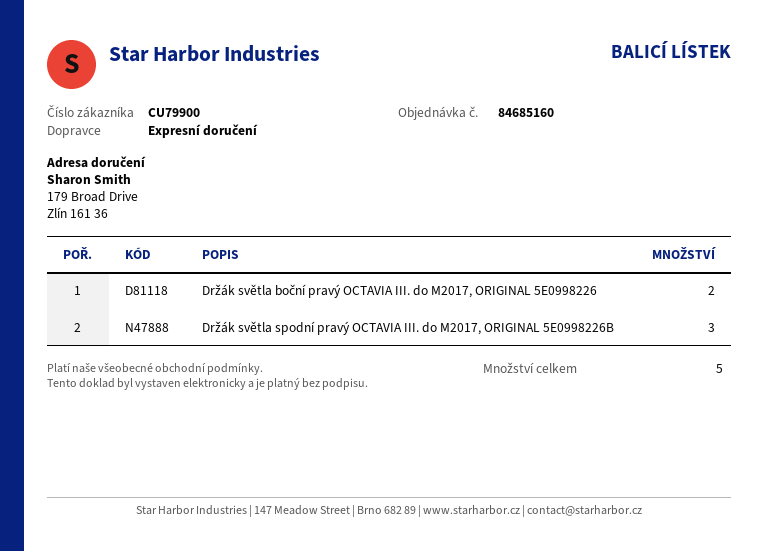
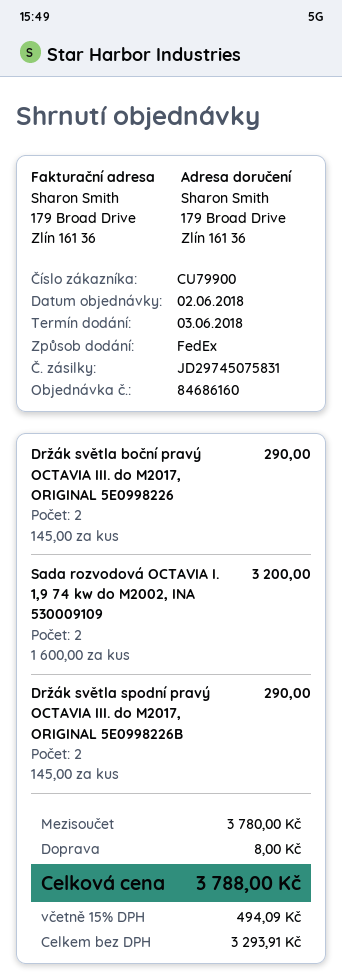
order number: 84685160 -> 84686160
shipping method: express -> FedEx
Držák světla spodní pravý OCTAVIA III. do M2017, ORIGINAL 5E0998226B: 3 -> 2
Sada rozvodová OCTAVIA I. 1,9 74 kw do M2002, INA 530009109: none -> 2

